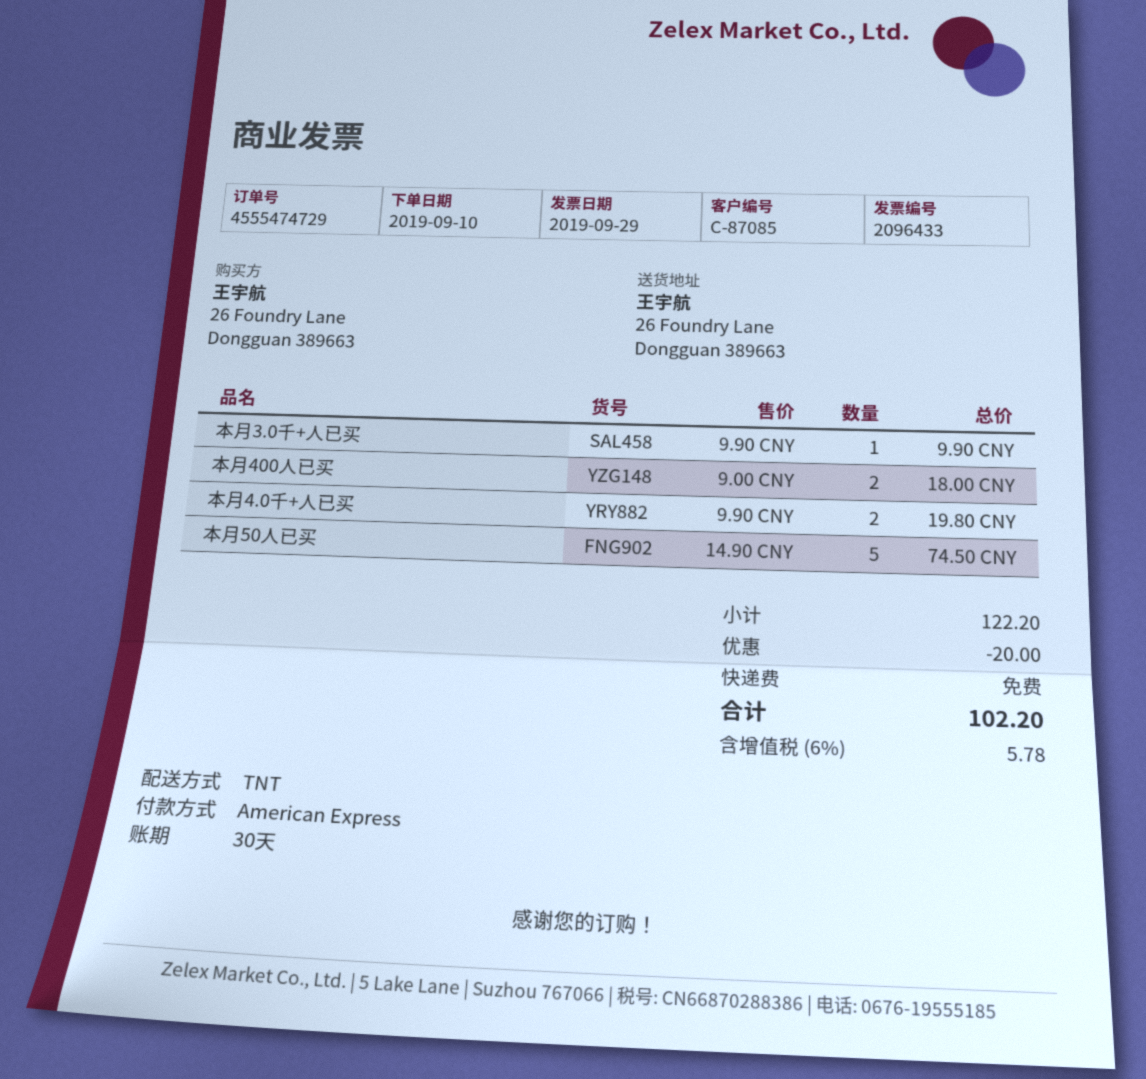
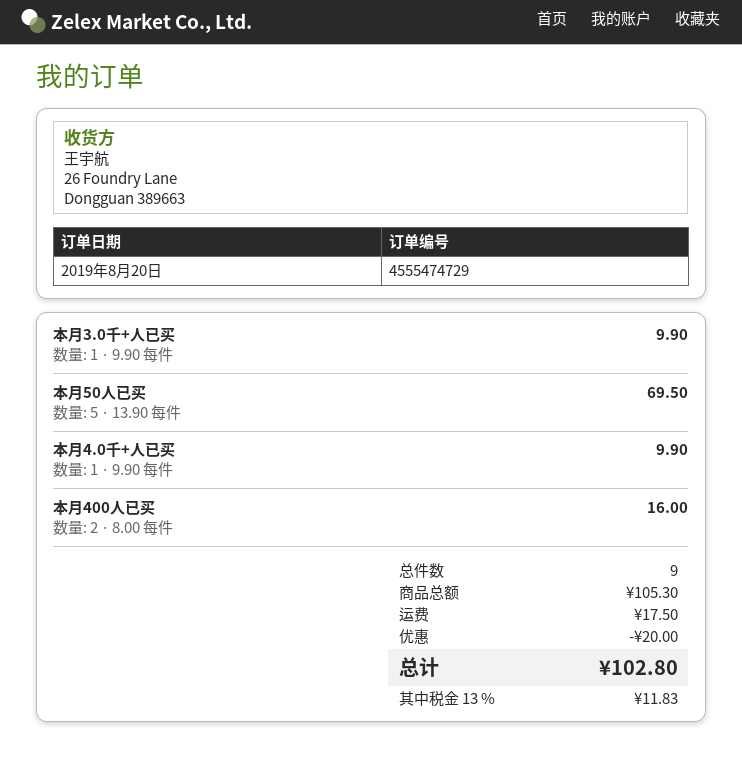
order date: 2019-09-10 -> 2019-08-20
本月400人已买: 2 x 9.00 = 18.00 -> 2 x 8.00 = 16.00
本月4.0千+人已买: 2 x 9.90 = 19.80 -> 1 x 9.90 = 9.90
本月50人已买: 5 x 14.90 = 74.50 -> 5 x 13.90 = 69.50
subtotal: 122.20 -> 105.30
shipping: 0.00 -> 17.50
tax: 6% = 5.78 -> 13% = 11.83
total: 102.20 -> 102.80

